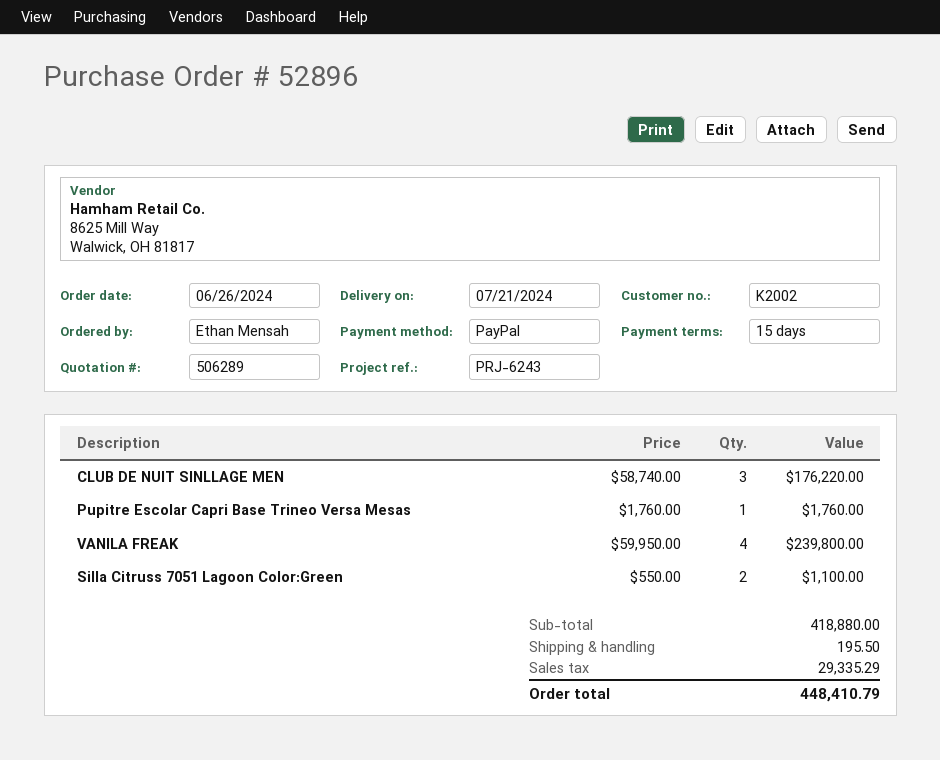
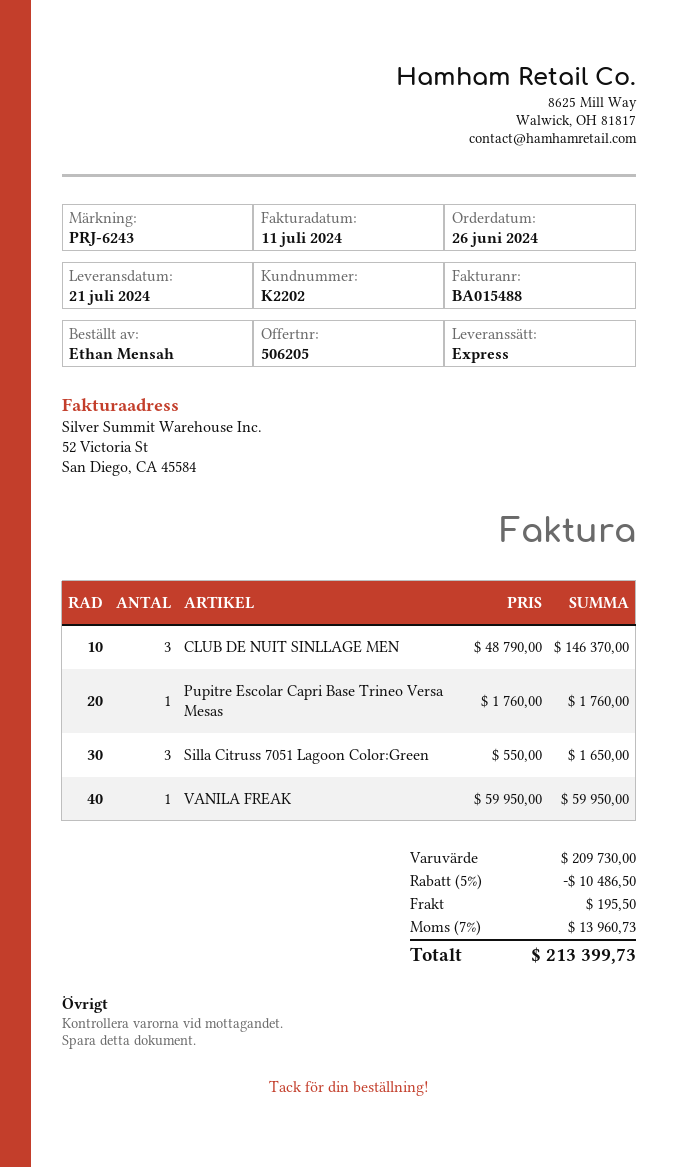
quote number: 506289 -> 506205
customer number: K2002 -> K2202
CLUB DE NUIT SINLLAGE MEN: 3 x 58740.00 = 176220.00 -> 3 x 48790.00 = 146370.00
VANILA FREAK: 4 x 59950.00 = 239800.00 -> 1 x 59950.00 = 59950.00
Silla Citruss 7051 Lagoon Color:Green: 2 x 550.00 = 1100.00 -> 3 x 550.00 = 1650.00
subtotal: 418880.00 -> 209730.00
discount: none -> 5% = 10486.50
tax: 29335.29 -> 13960.73
total: 448410.79 -> 213399.73

